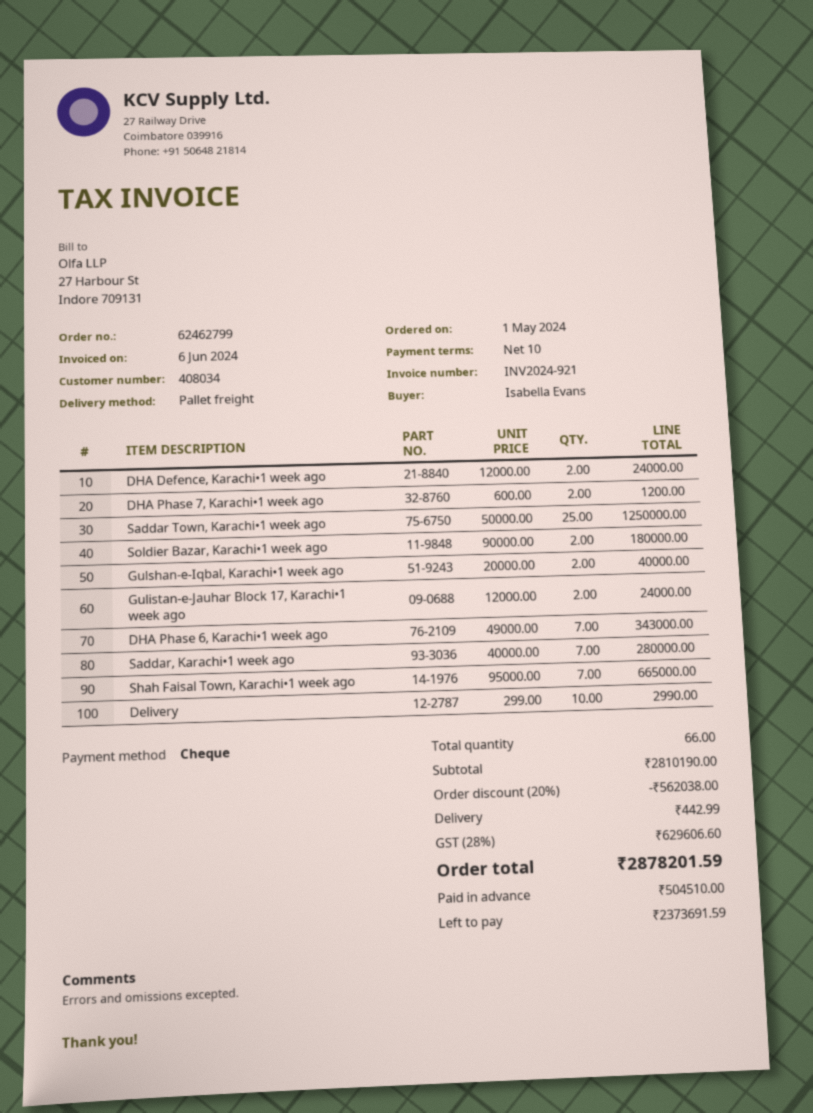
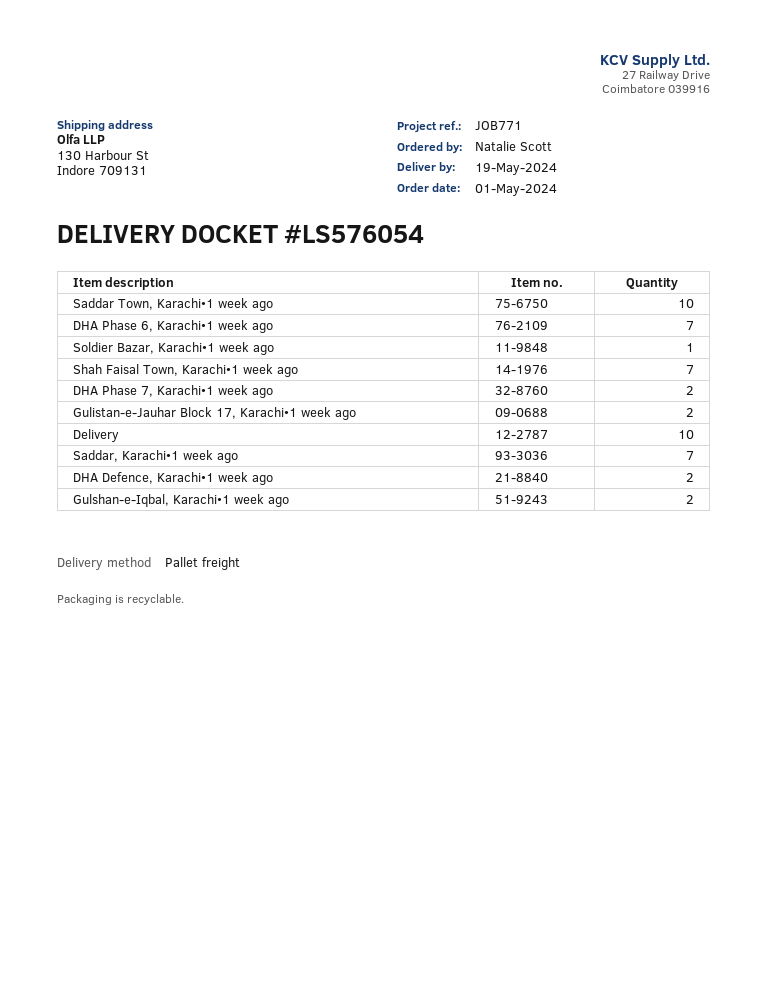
ordered by: Isabella Evans -> Natalie Scott
Saddar Town, Karachi•1 week ago: 25 -> 10
Soldier Bazar, Karachi•1 week ago: 2 -> 1

